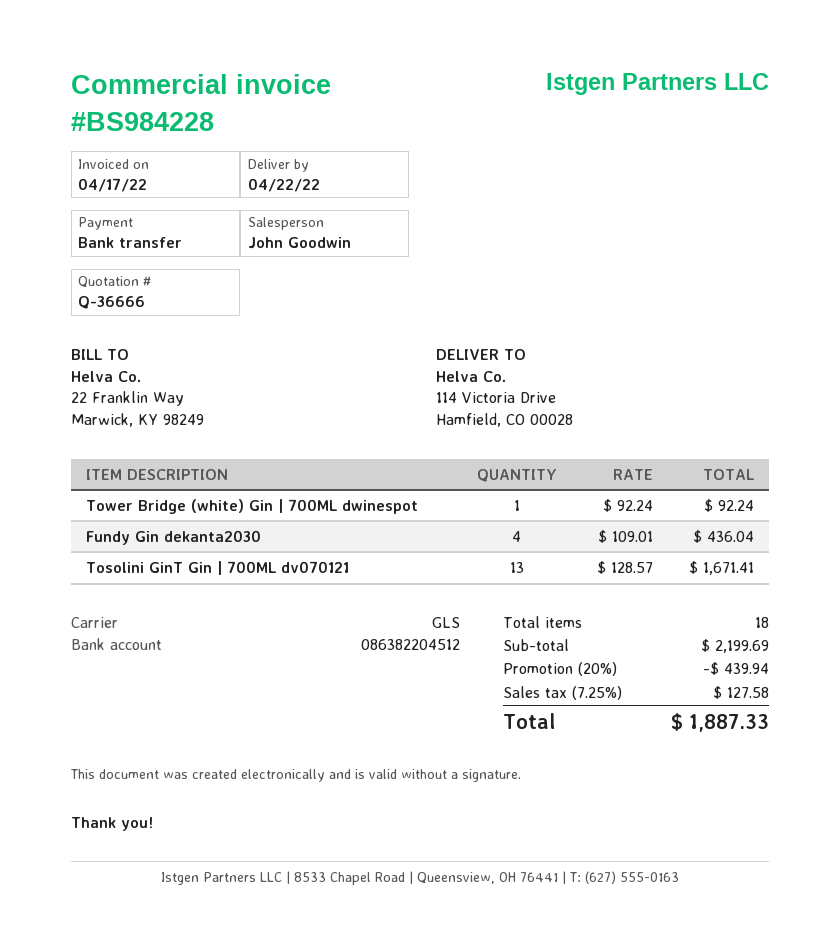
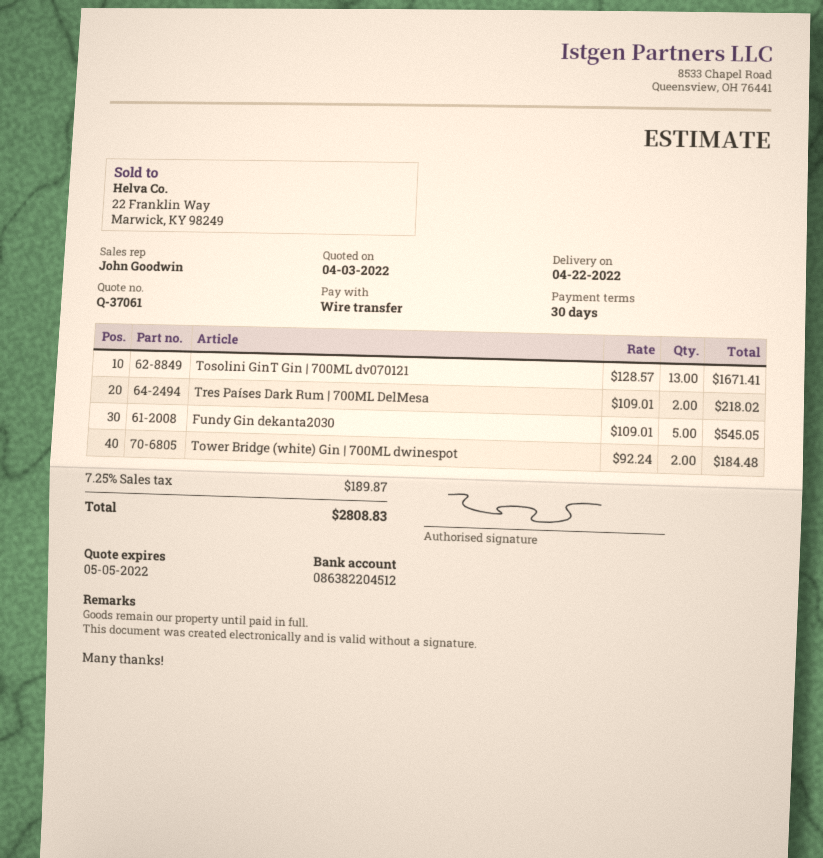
quote number: Q-36666 -> Q-37061
Tower Bridge (white) Gin | 700ML dwinespot: 1 x 92.24 = 92.24 -> 2 x 92.24 = 184.48
Fundy Gin dekanta2030: 4 x 109.01 = 436.04 -> 5 x 109.01 = 545.05
Tres Países Dark Rum | 700ML DelMesa: none -> 2 x 109.01 = 218.02
discount: 20% = 439.94 -> none
tax: 7.25% = 127.58 -> 7.25% = 189.87
total: 1887.33 -> 2808.83

